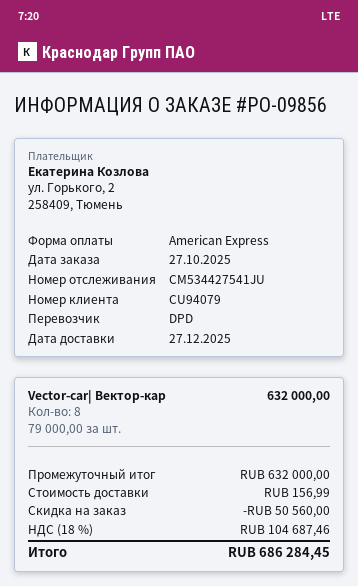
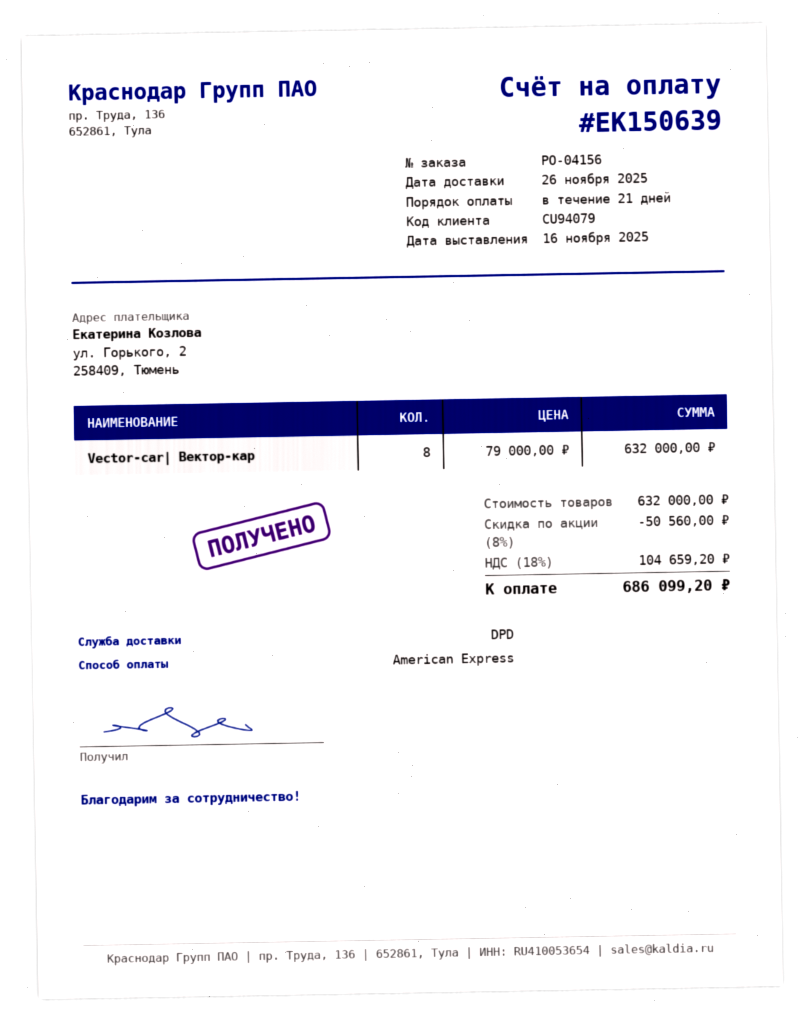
order number: PO-09856 -> PO-04156
delivery date: 2025-12-27 -> 2025-11-26
shipping: 156.99 -> none
tax: 18% = 104687.46 -> 18% = 104659.20
total: 686284.45 -> 686099.20

